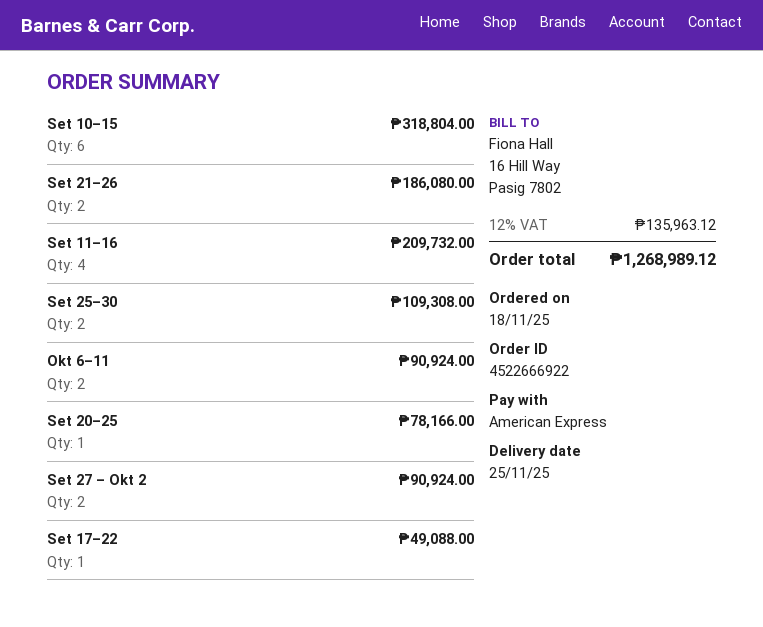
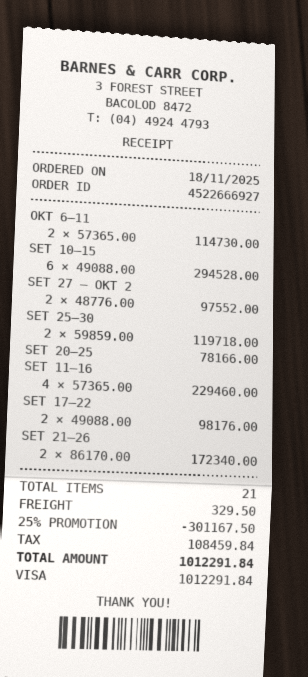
order number: 4522666922 -> 4522666927
payment method: American Express -> Visa
Set 10–15: 6 for 318804.00 -> 6 for 294528.00
Set 21–26: 2 for 186080.00 -> 2 for 172340.00
Set 11–16: 4 for 209732.00 -> 4 for 229460.00
Set 25–30: 2 for 109308.00 -> 2 for 119718.00
Okt 6–11: 2 for 90924.00 -> 2 for 114730.00
Set 27 – Okt 2: 2 for 90924.00 -> 2 for 97552.00
Set 17–22: 1 for 49088.00 -> 2 for 98176.00
discount: none -> 25% = 301167.50
shipping: none -> 329.50
tax: 135963.12 -> 108459.84
total: 1268989.12 -> 1012291.84

